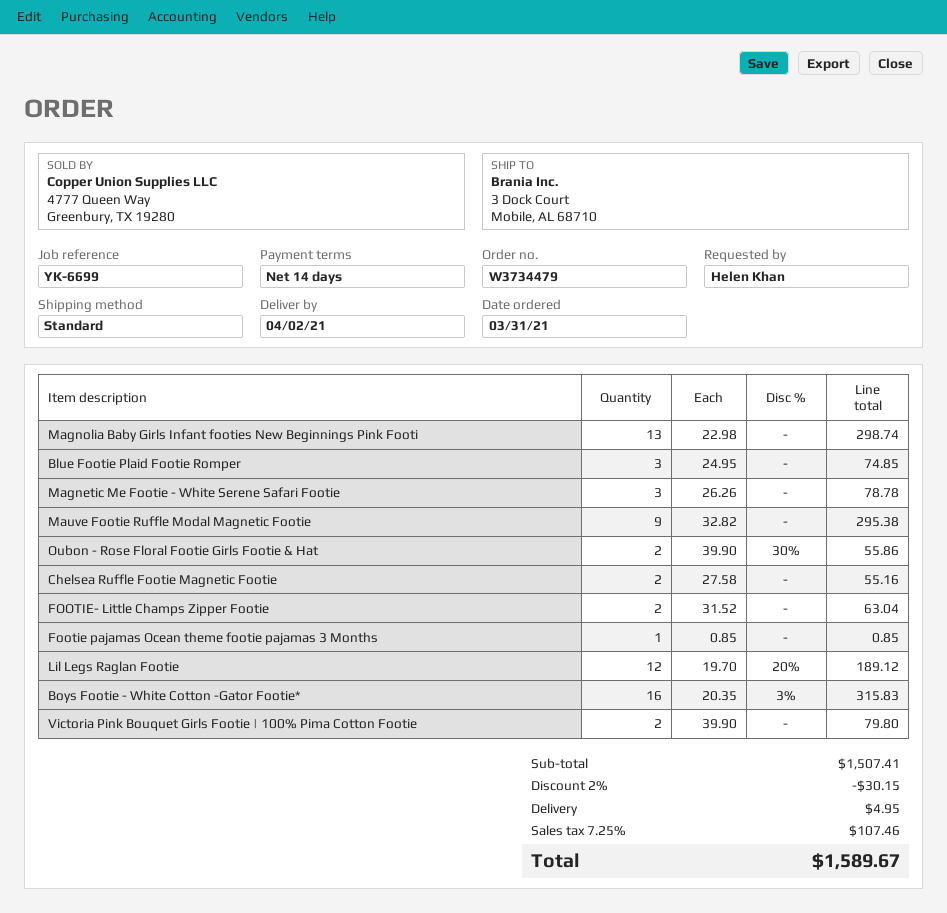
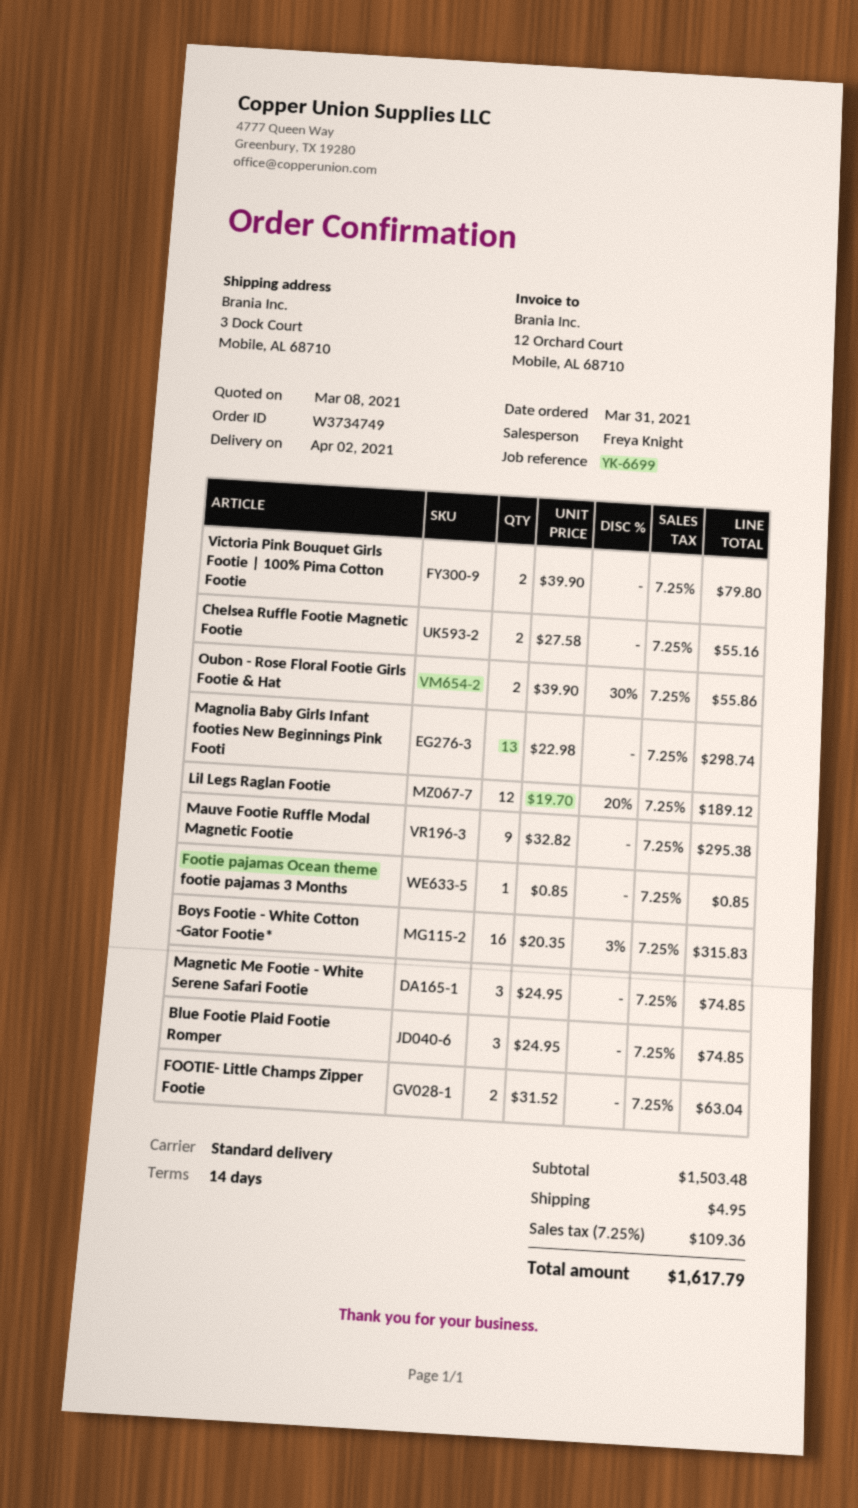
order number: W3734479 -> W3734749
Magnetic Me Footie - White Serene Safari Footie: 3 x 26.26 = 78.78 -> 3 x 24.95 = 74.85
subtotal: 1507.41 -> 1503.48
discount: 2% = 30.15 -> none
tax: 7.25% = 107.46 -> 7.25% = 109.36
total: 1589.67 -> 1617.79

